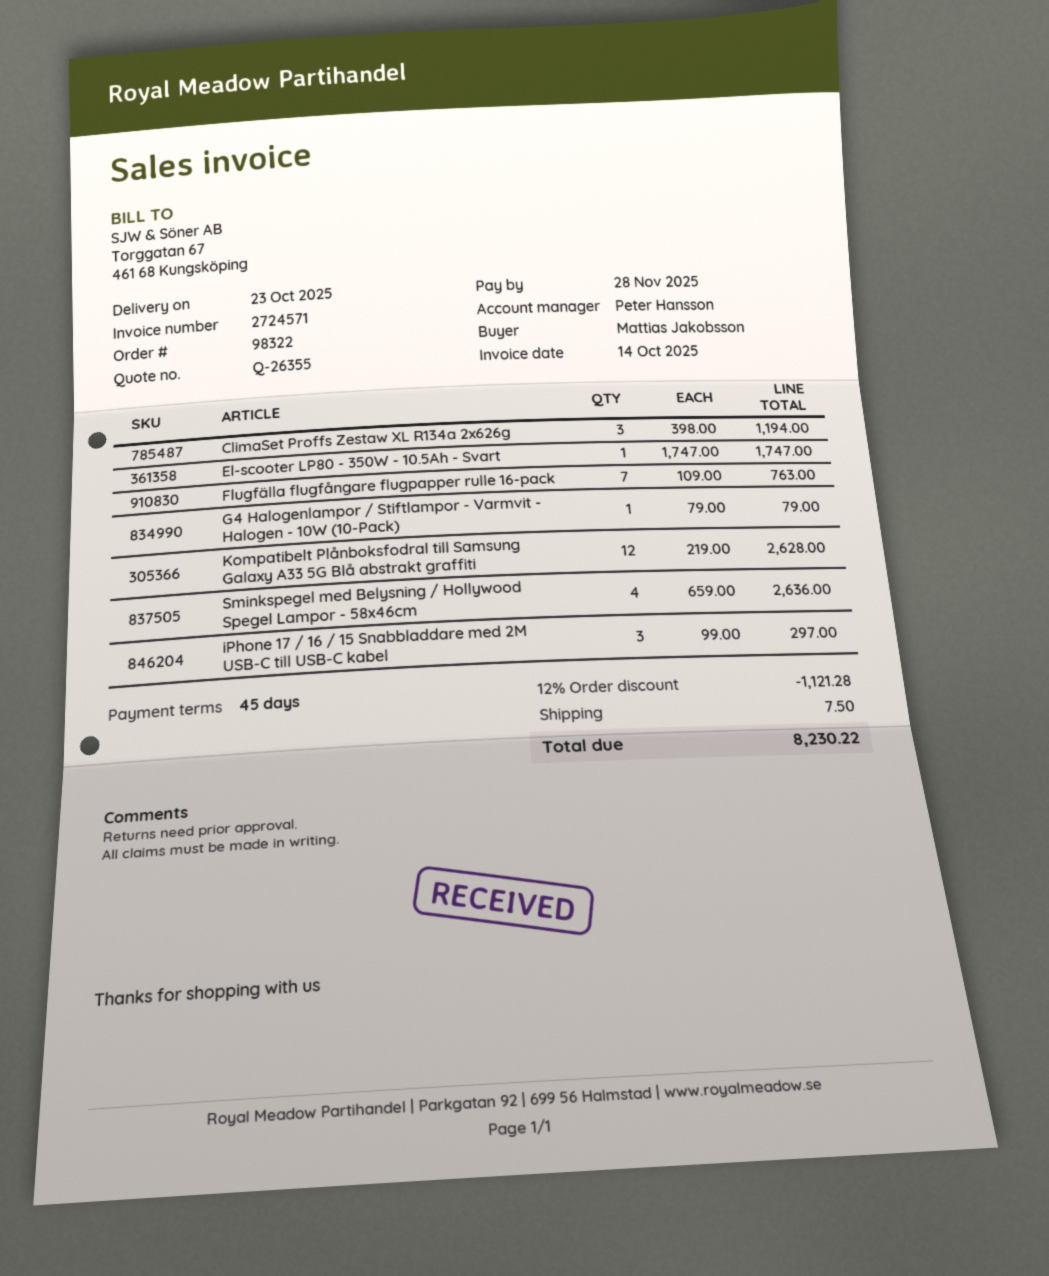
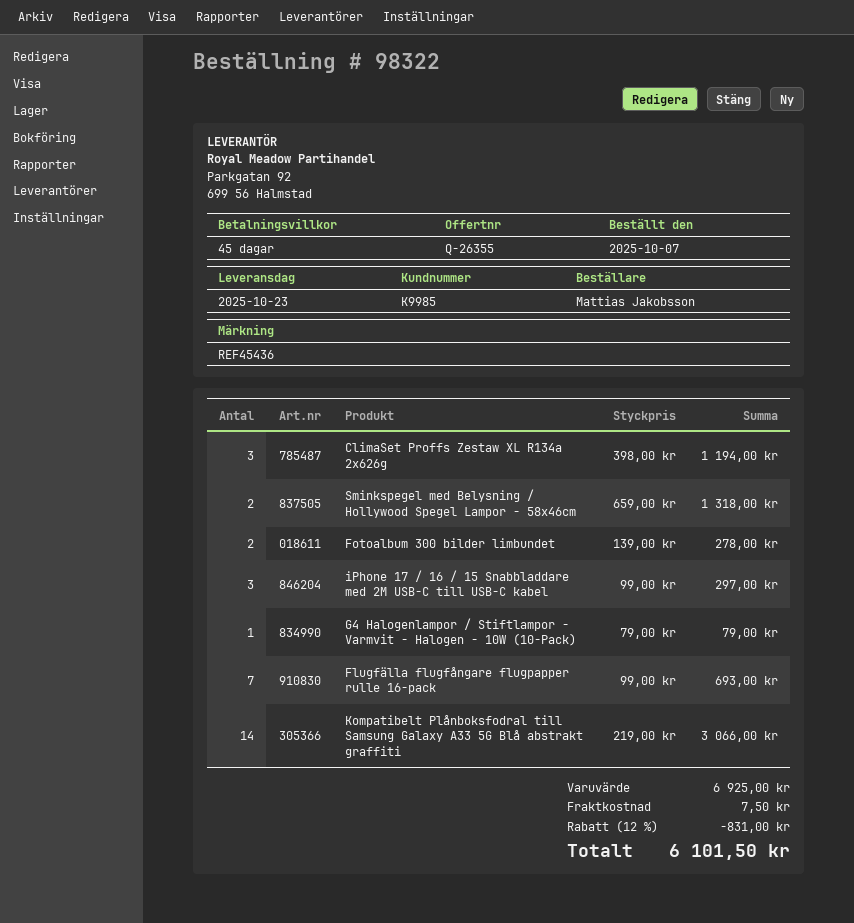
El-scooter LP80 - 350W - 10.5Ah - Svart: 1 x 1747.00 = 1747.00 -> none
Flugfälla flugfångare flugpapper rulle 16-pack: 7 x 109.00 = 763.00 -> 7 x 99.00 = 693.00
Kompatibelt Plånboksfodral till Samsung Galaxy A33 5G Blå abstrakt graffiti: 12 x 219.00 = 2628.00 -> 14 x 219.00 = 3066.00
Sminkspegel med Belysning / Hollywood Spegel Lampor - 58x46cm: 4 x 659.00 = 2636.00 -> 2 x 659.00 = 1318.00
Fotoalbum 300 bilder limbundet: none -> 2 x 139.00 = 278.00
discount: 12% = 1121.28 -> 12% = 831.00
total: 8230.22 -> 6101.50

